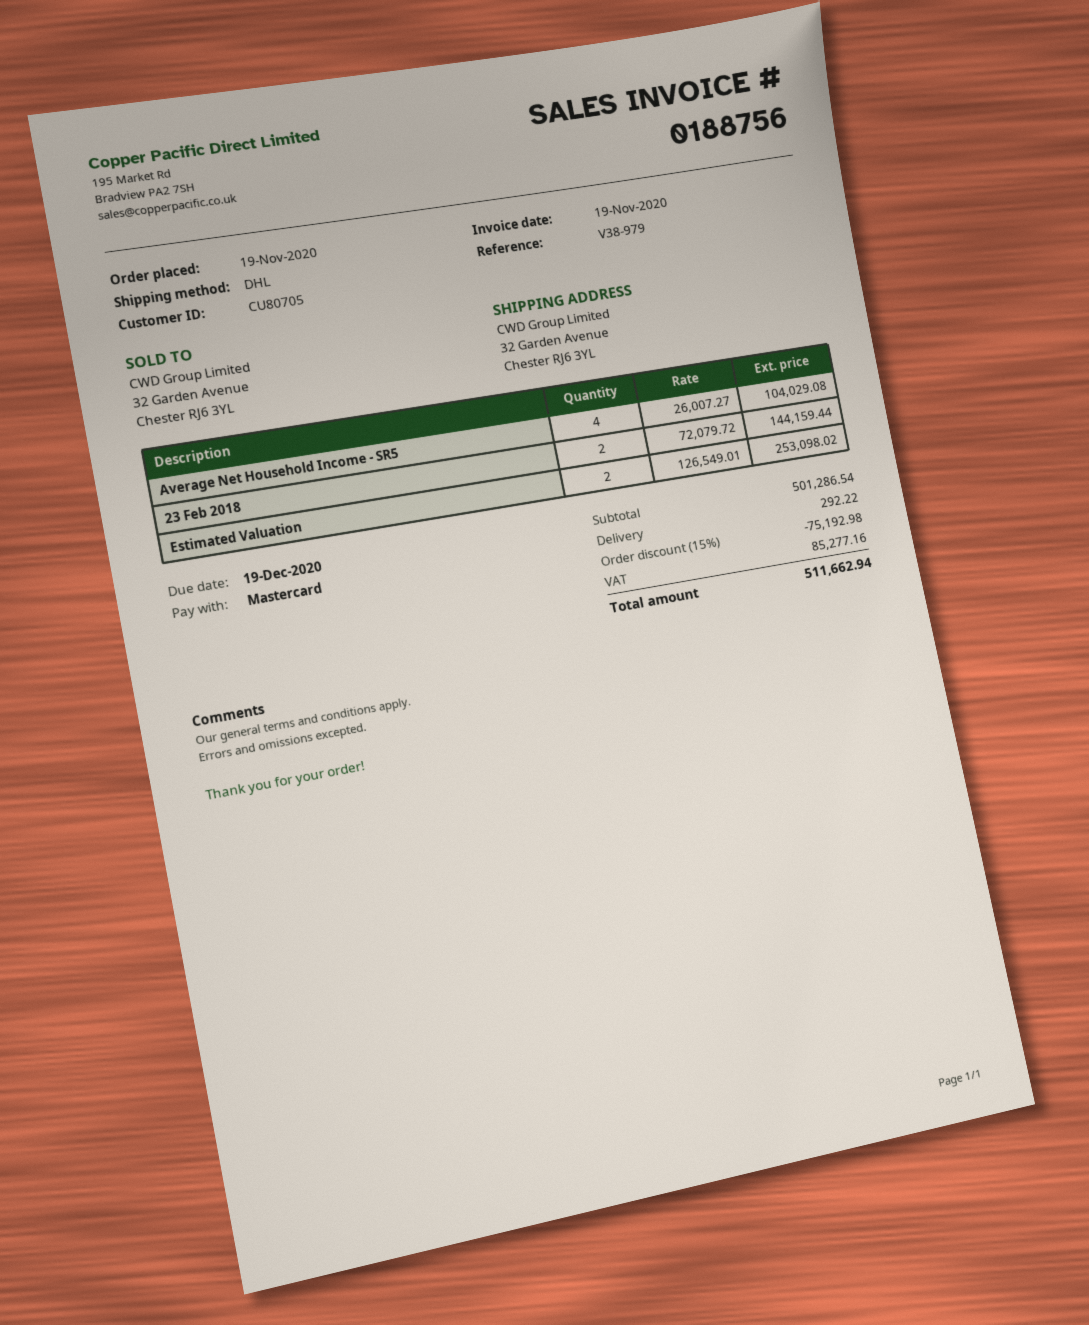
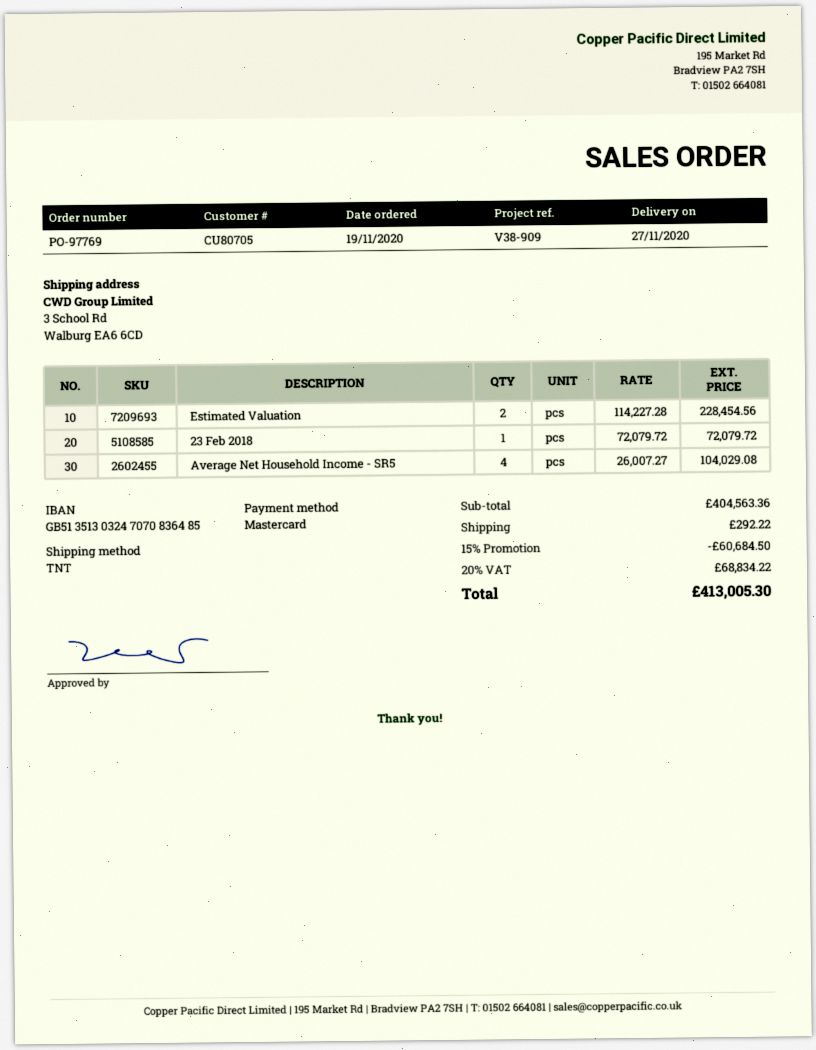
reference: V38-979 -> V38-909
shipping method: DHL -> TNT
ship to: 32 Garden Avenue, Chester RJ6 3YL -> 3 School Rd, Walburg EA6 6CD
23 Feb 2018: 2 x 72079.72 = 144159.44 -> 1 x 72079.72 = 72079.72
Estimated Valuation: 2 x 126549.01 = 253098.02 -> 2 x 114227.28 = 228454.56
subtotal: 501286.54 -> 404563.36
discount: 15% = 75192.98 -> 15% = 60684.50
tax: 85277.16 -> 68834.22
total: 511662.94 -> 413005.30

